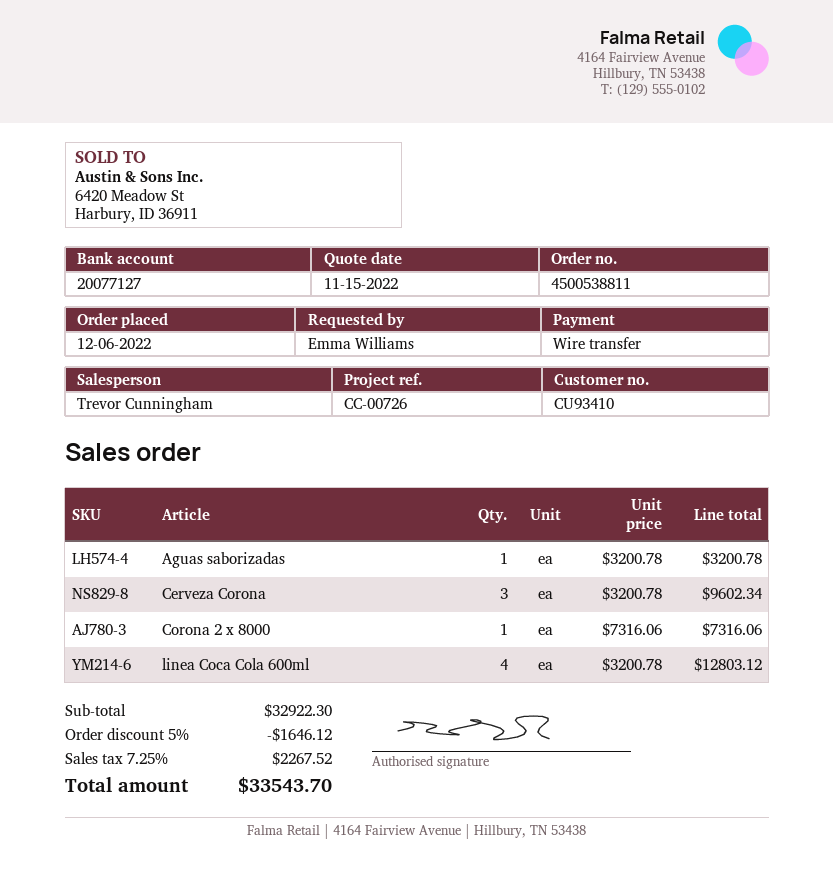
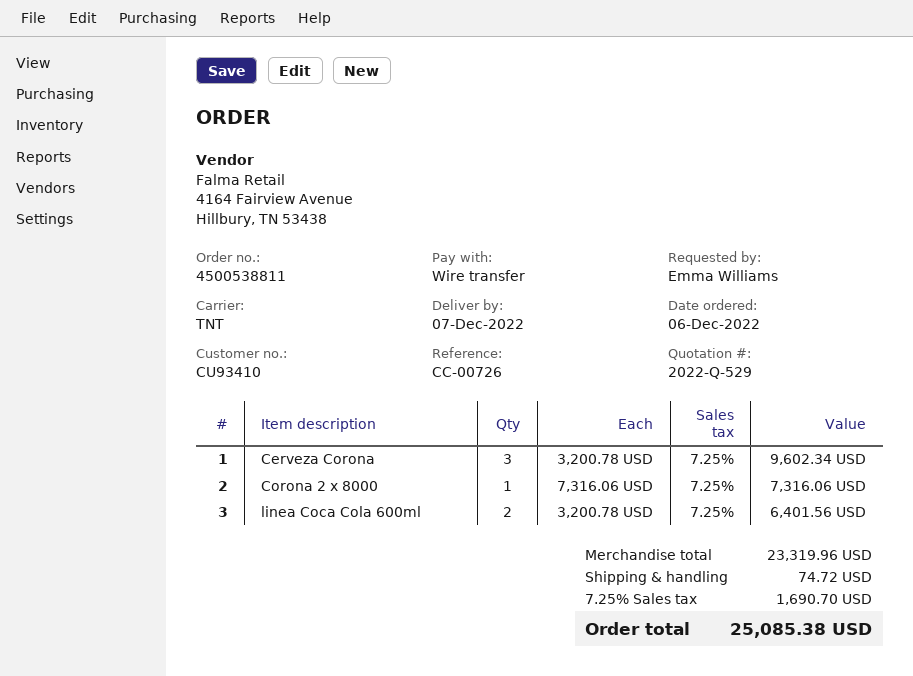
Aguas saborizadas: 1 x 3200.78 = 3200.78 -> none
linea Coca Cola 600ml: 4 x 3200.78 = 12803.12 -> 2 x 3200.78 = 6401.56
subtotal: 32922.30 -> 23319.96
discount: 5% = 1646.12 -> none
shipping: none -> 74.72
tax: 7.25% = 2267.52 -> 7.25% = 1690.70
total: 33543.70 -> 25085.38

